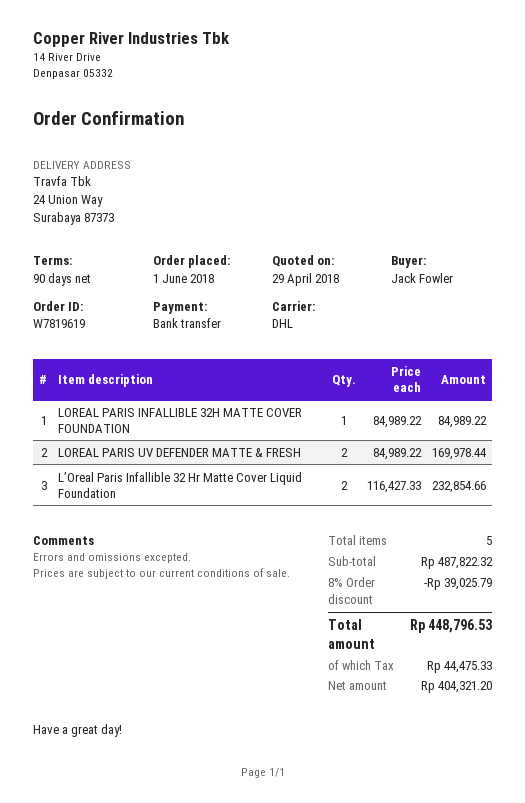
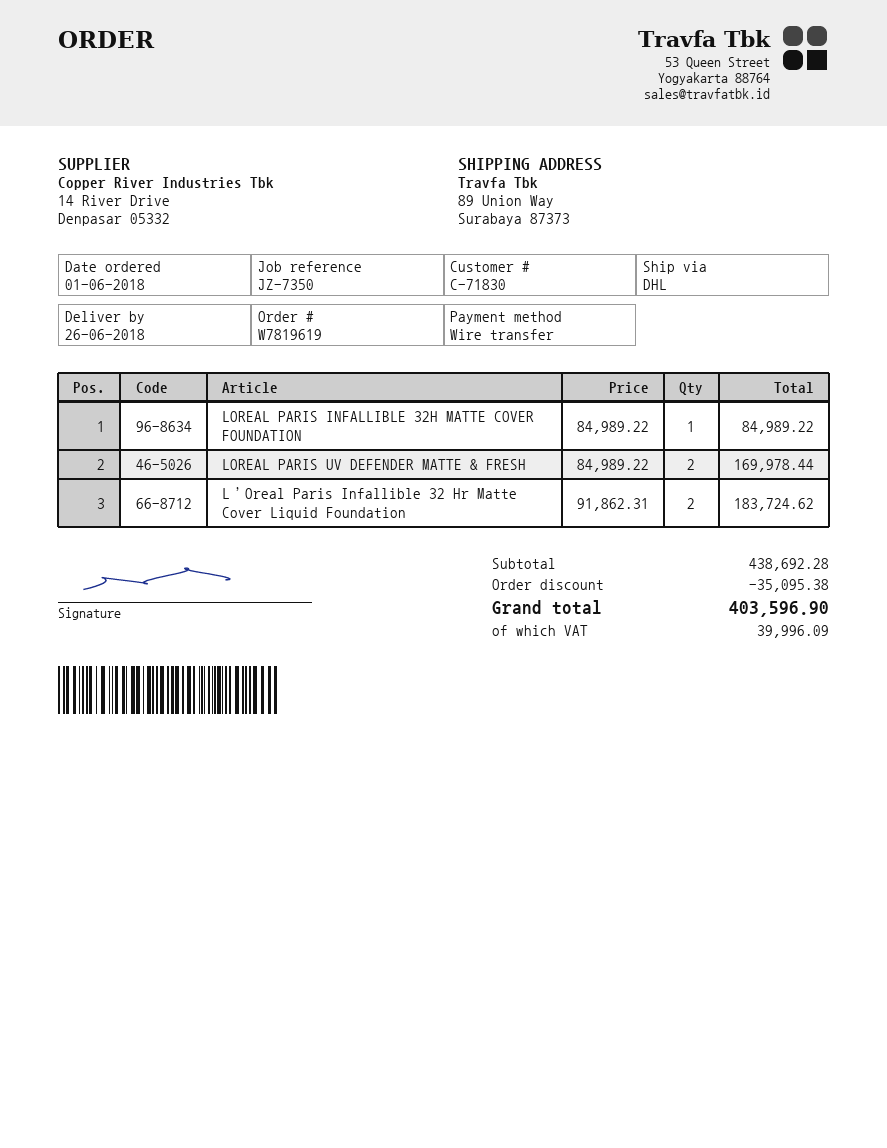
ship to: 24 Union Way, Surabaya 87373 -> 89 Union Way, Surabaya 87373
L’Oreal Paris Infallible 32 Hr Matte Cover Liquid Foundation: 2 x 116427.33 = 232854.66 -> 2 x 91862.31 = 183724.62
subtotal: 487822.32 -> 438692.28
discount: 39025.79 -> 35095.38
tax: 44475.33 -> 39996.09
total: 448796.53 -> 403596.90

